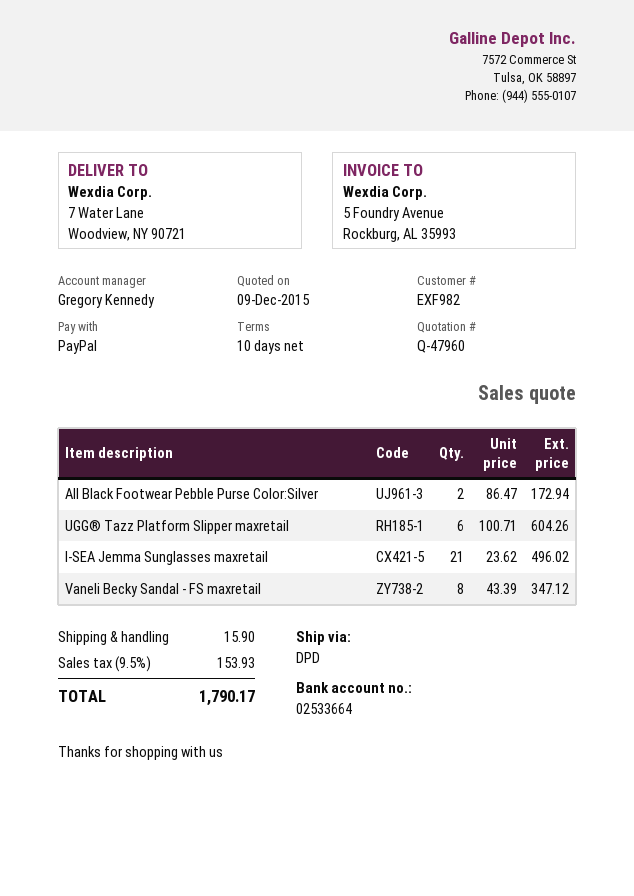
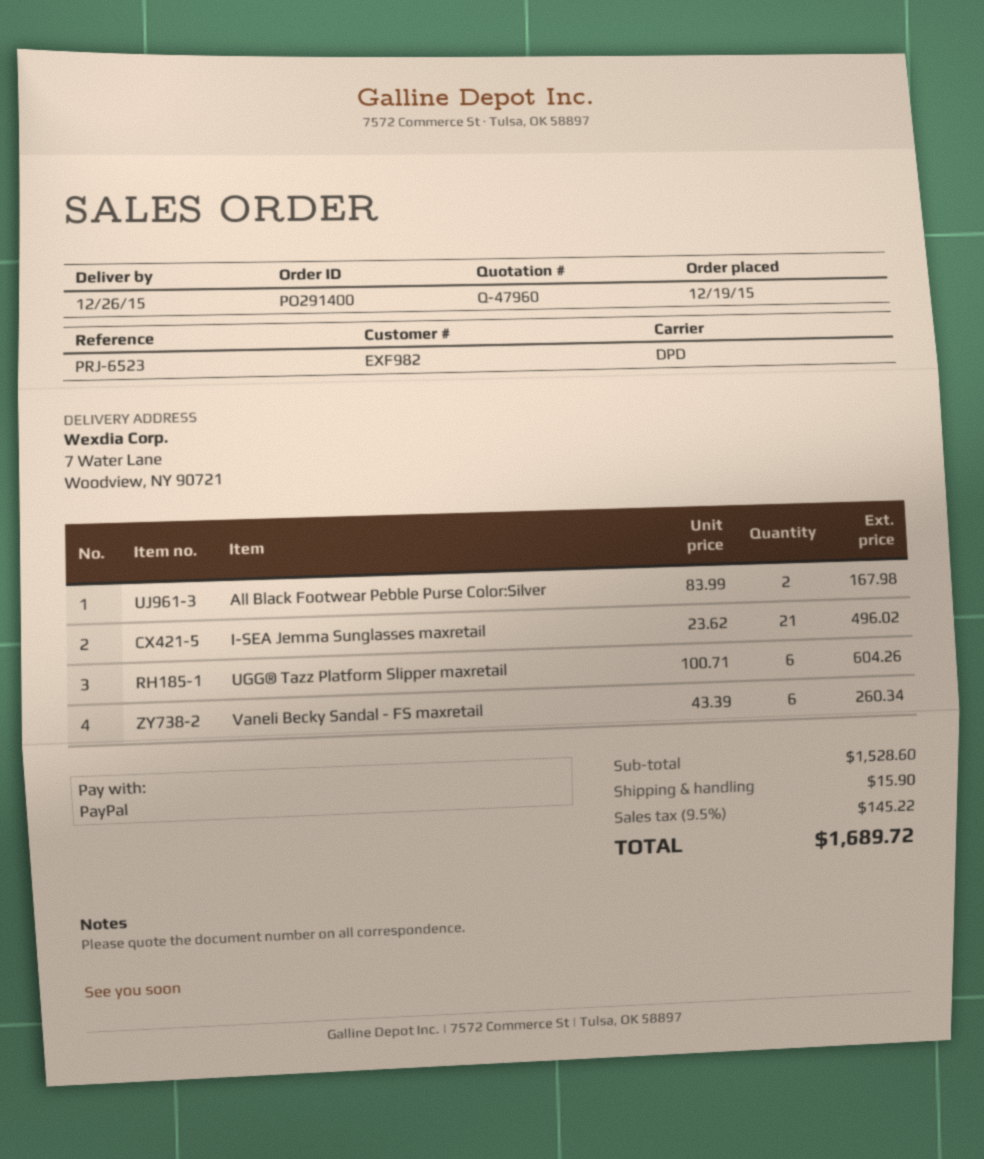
All Black Footwear Pebble Purse Color:Silver: 2 x 86.47 = 172.94 -> 2 x 83.99 = 167.98
Vaneli Becky Sandal - FS maxretail: 8 x 43.39 = 347.12 -> 6 x 43.39 = 260.34
tax: 9.5% = 153.93 -> 9.5% = 145.22
total: 1790.17 -> 1689.72

